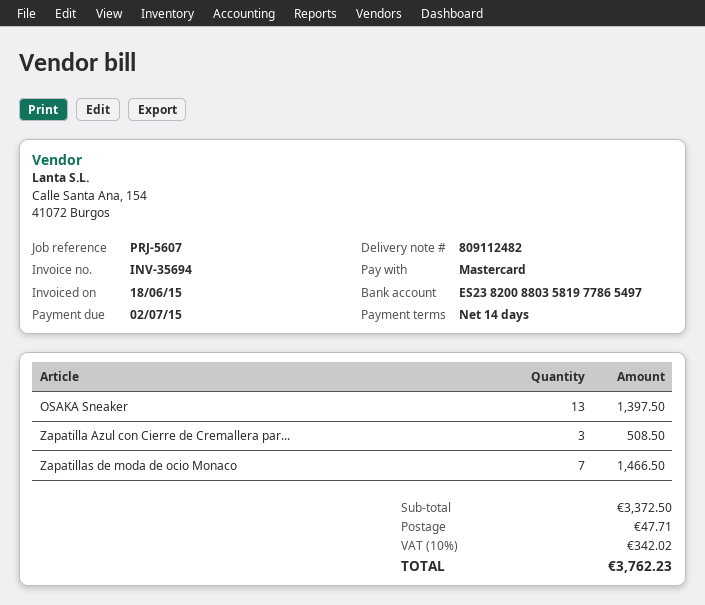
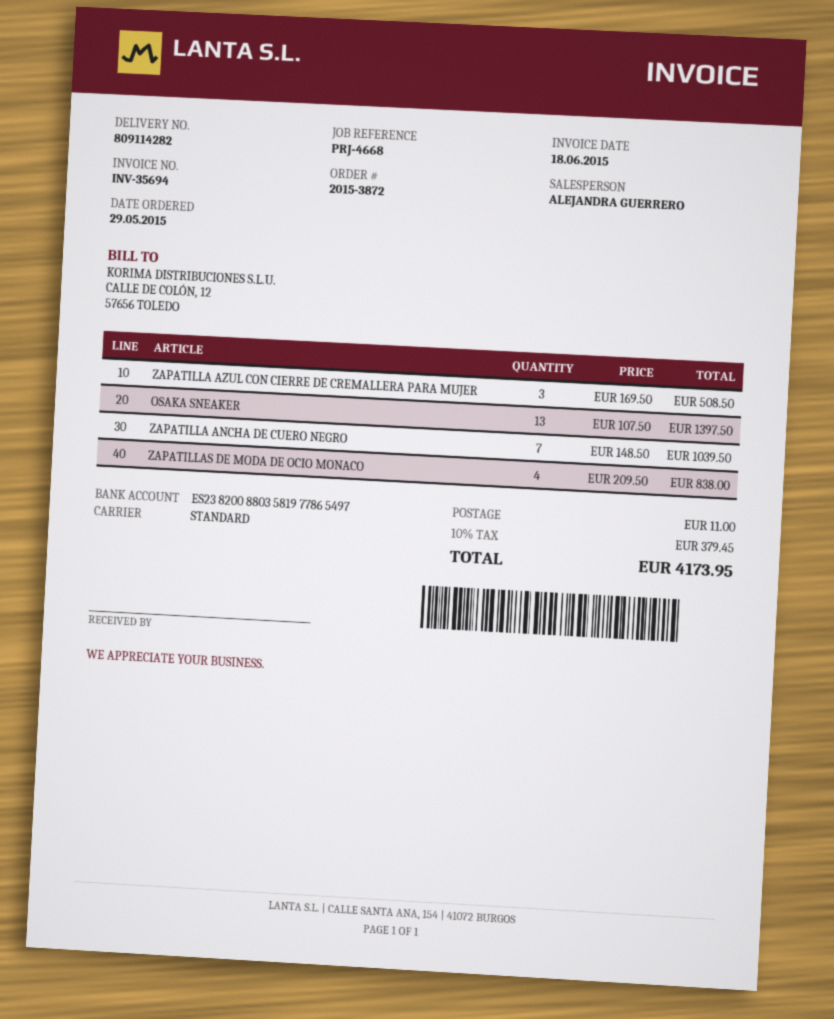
delivery note number: 809112482 -> 809114282
reference: PRJ-5607 -> PRJ-4668
Zapatillas de moda de ocio Monaco: 7 for 1466.50 -> 4 for 838.00
ZAPATILLA ANCHA DE CUERO NEGRO: none -> 7 for 1039.50
shipping: 47.71 -> 11.00
tax: 10% = 342.02 -> 10% = 379.45
total: 3762.23 -> 4173.95

